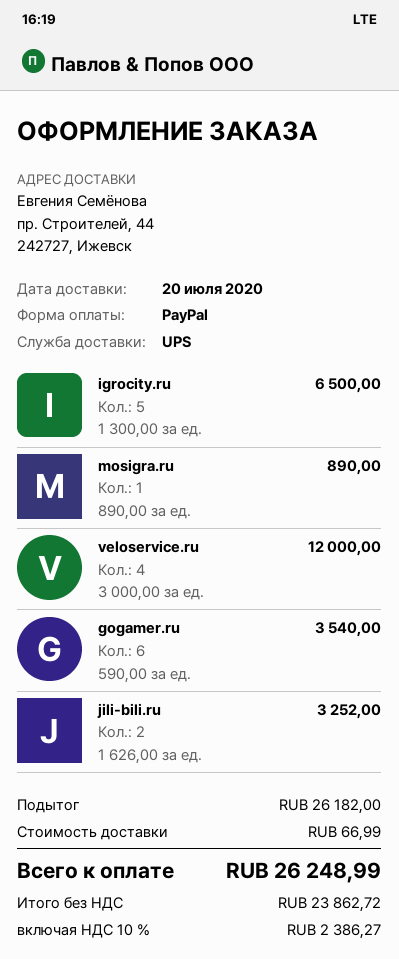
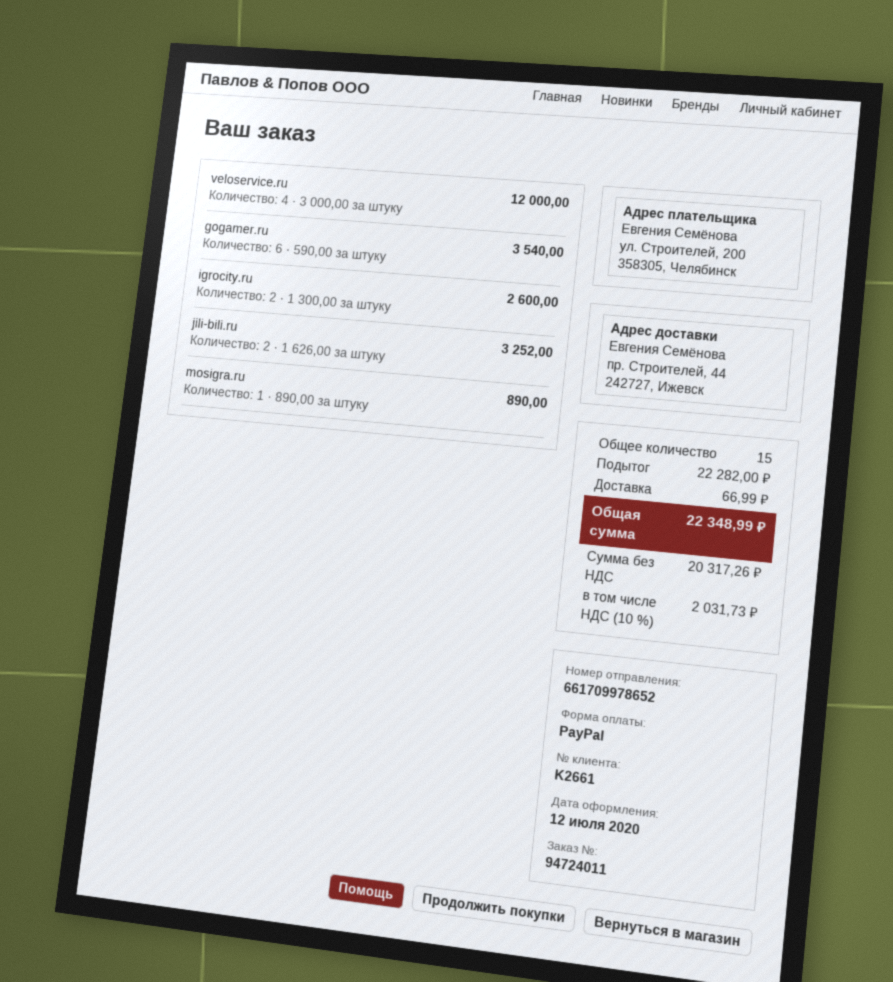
igrocity.ru: 5 x 1300.00 = 6500.00 -> 2 x 1300.00 = 2600.00
subtotal: 26182.00 -> 22282.00
net: 23862.72 -> 20317.26
tax: 10% = 2386.27 -> 10% = 2031.73
total: 26248.99 -> 22348.99

